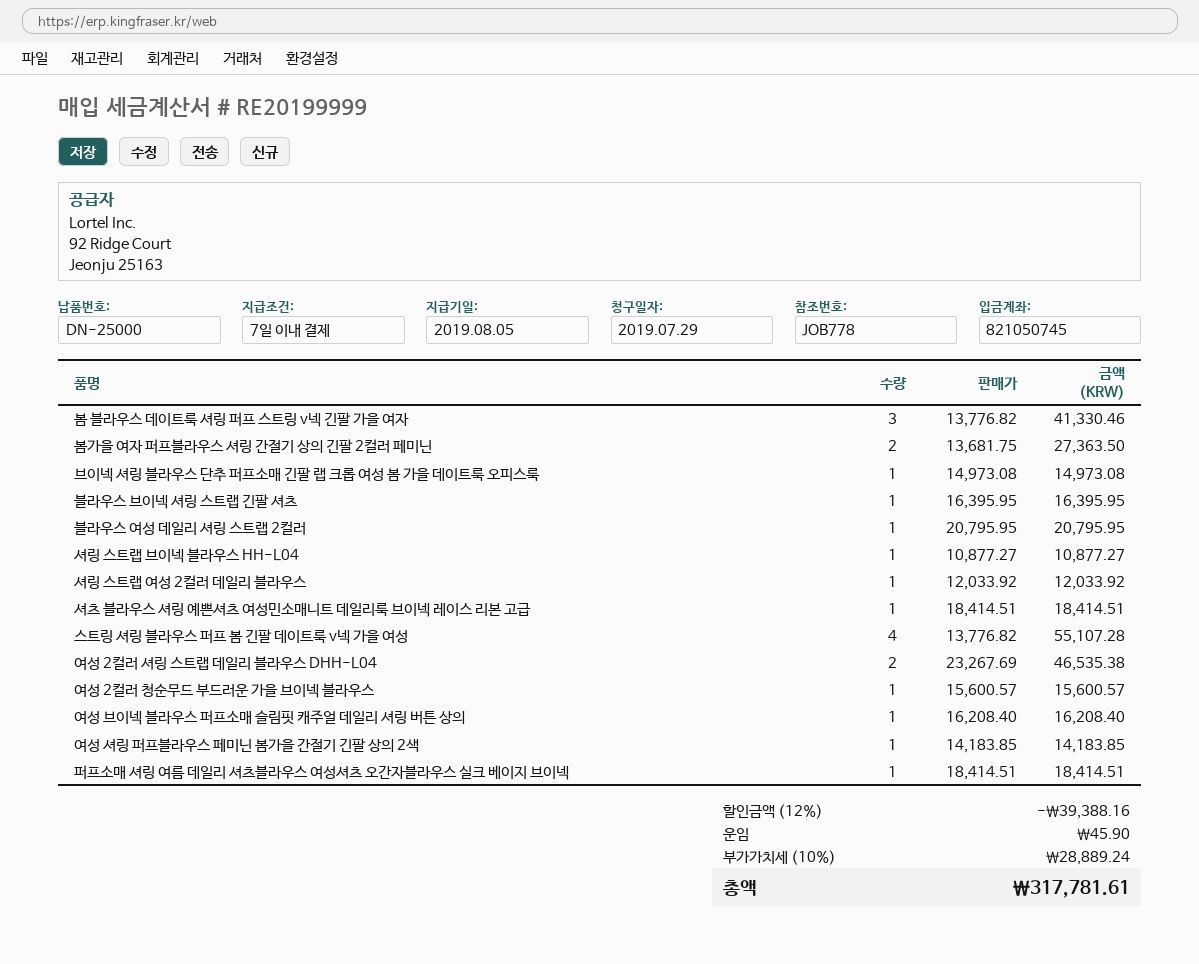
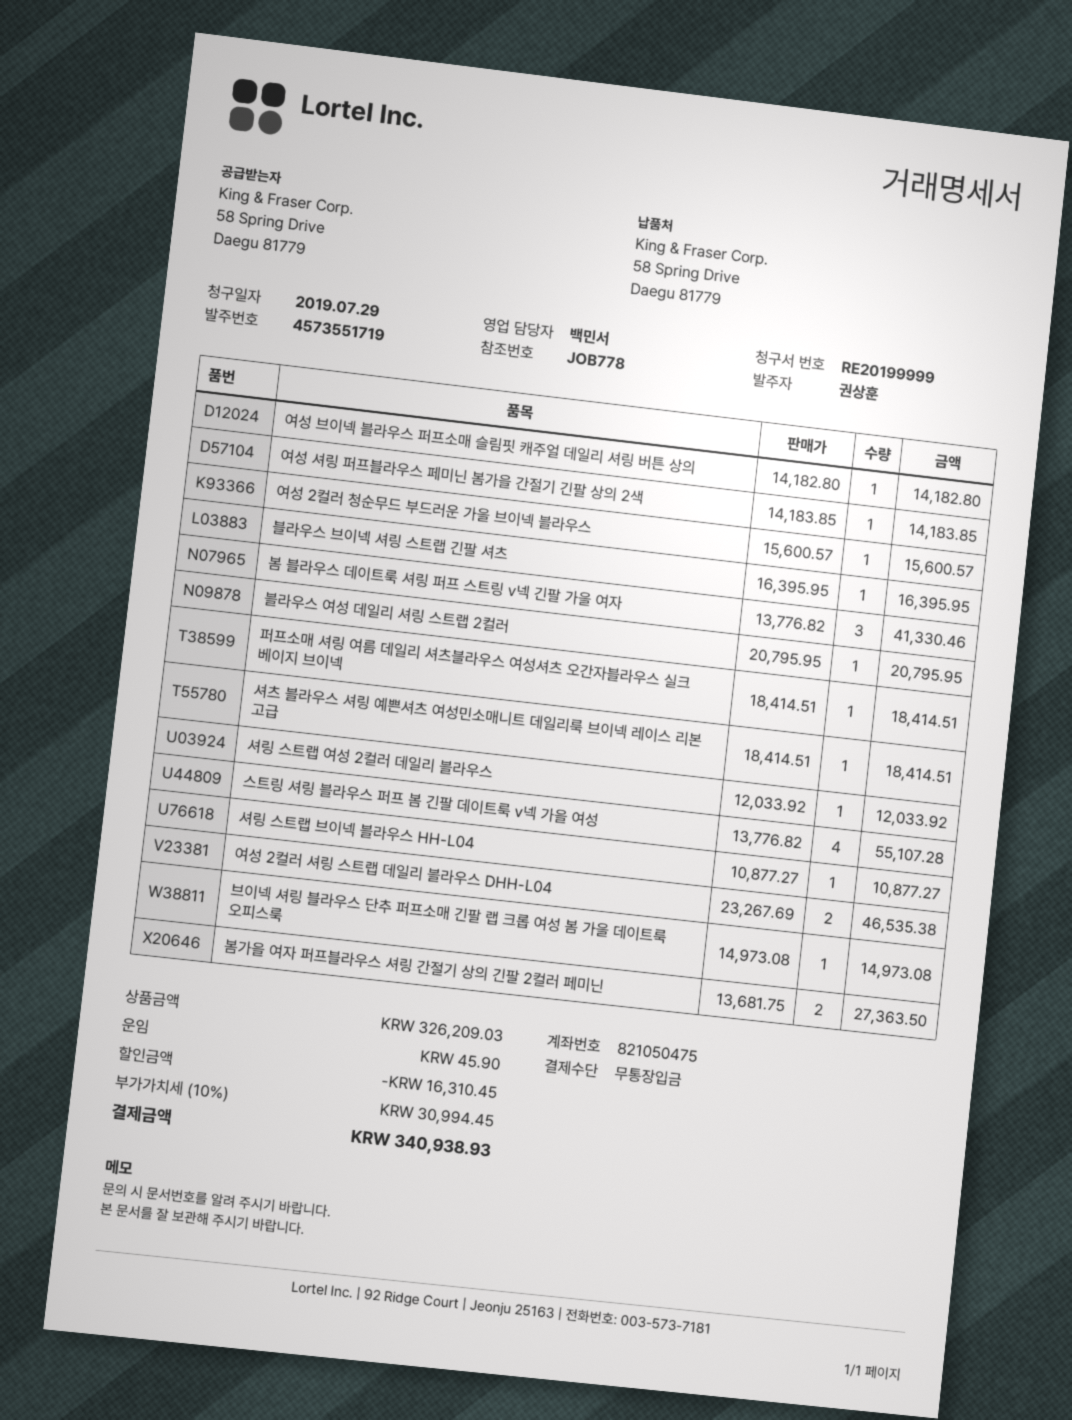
bank account: 821050745 -> 821050475
여성 브이넥 블라우스 퍼프소매 슬림핏 캐주얼 데일리 셔링 버튼 상의: 1 x 16208.40 = 16208.40 -> 1 x 14182.80 = 14182.80
discount: 39388.16 -> 16310.45
tax: 10% = 28889.24 -> 10% = 30994.45
total: 317781.61 -> 340938.93

